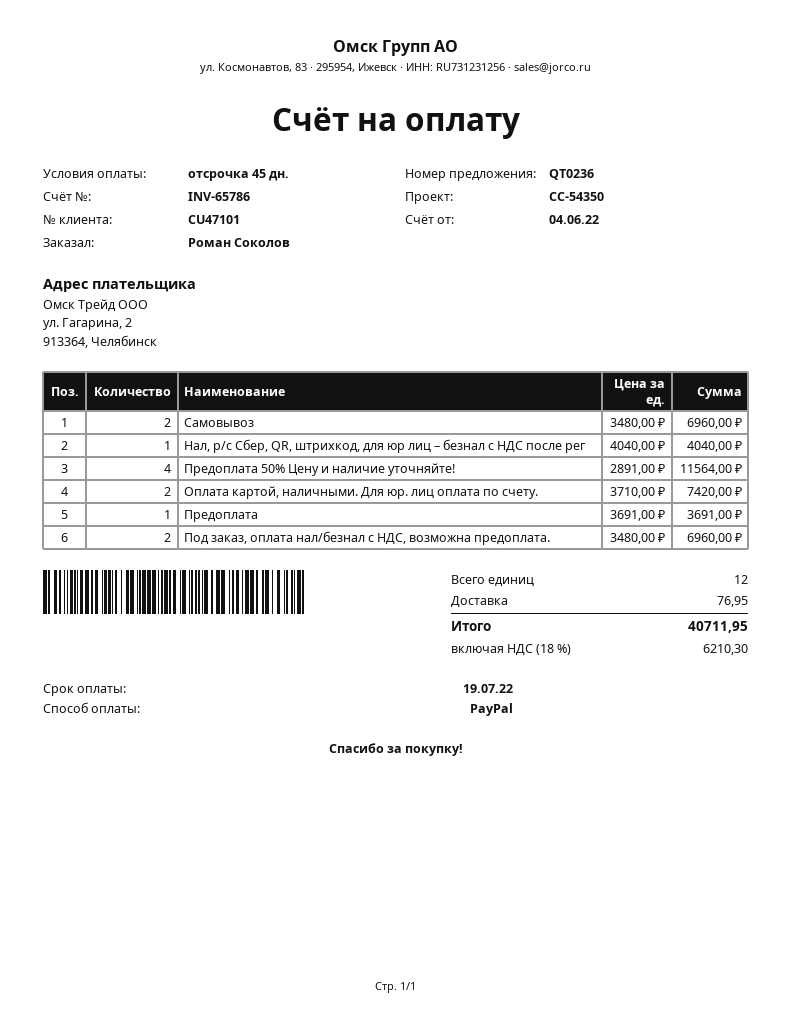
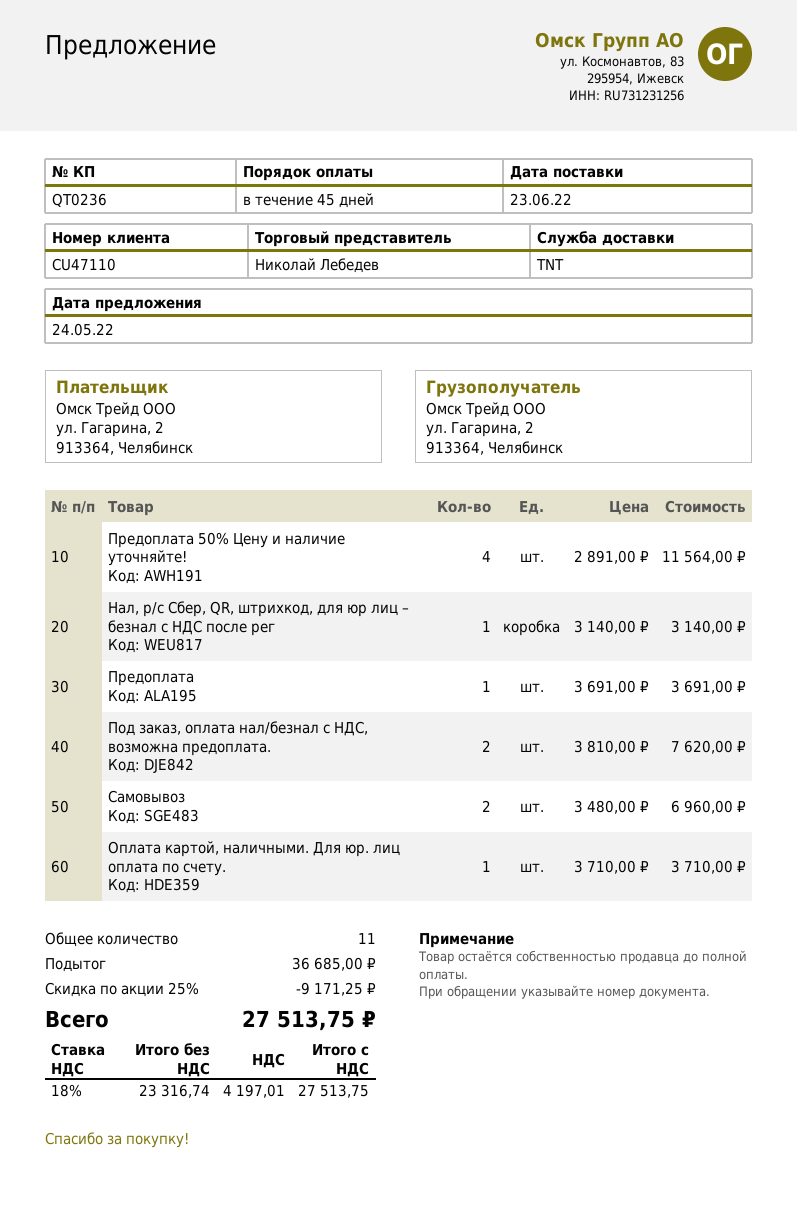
customer number: CU47101 -> CU47110
Нал, р/с Сбер, QR, штрихкод, для юр лиц – безнал с НДС после рег: 1 x 4040.00 = 4040.00 -> 1 x 3140.00 = 3140.00
Оплата картой, наличными. Для юр. лиц оплата по счету.: 2 x 3710.00 = 7420.00 -> 1 x 3710.00 = 3710.00
Под заказ, оплата нал/безнал с НДС, возможна предоплата.: 2 x 3480.00 = 6960.00 -> 2 x 3810.00 = 7620.00
total quantity: 12 -> 11
discount: none -> 25% = 9171.25
shipping: 76.95 -> none
tax: 18% = 6210.30 -> 18% = 4197.01
total: 40711.95 -> 27513.75

